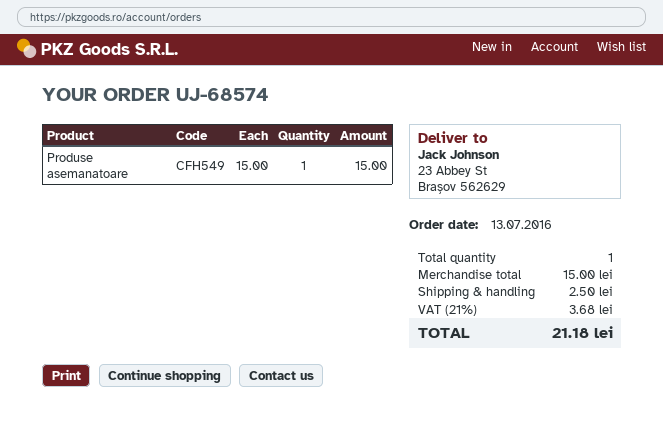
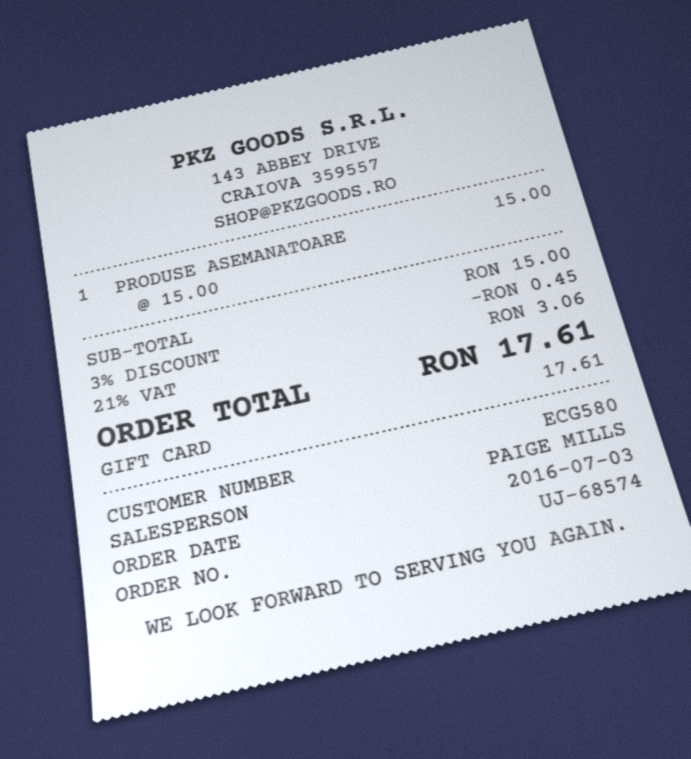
order date: 2016-07-13 -> 2016-07-03
discount: none -> 3% = 0.45
shipping: 2.50 -> none
tax: 21% = 3.68 -> 21% = 3.06
total: 21.18 -> 17.61

